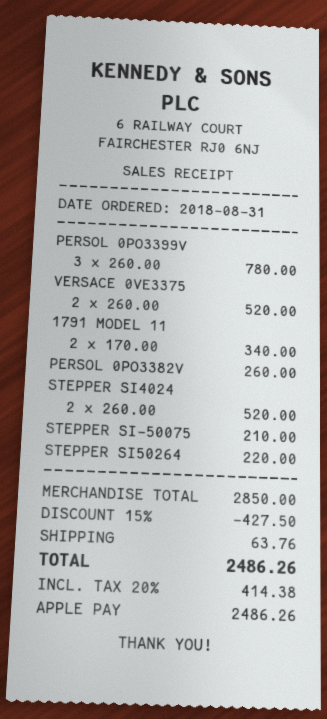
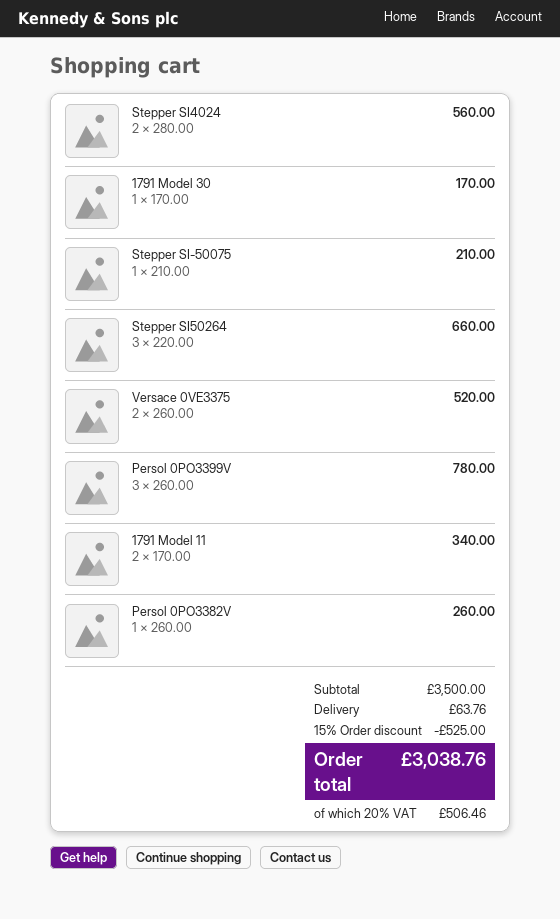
STEPPER SI4024: 2 x 260.00 = 520.00 -> 2 x 280.00 = 560.00
STEPPER SI50264: 1 x 220.00 = 220.00 -> 3 x 220.00 = 660.00
1791 Model 30: none -> 1 x 170.00 = 170.00
subtotal: 2850.00 -> 3500.00
discount: 15% = 427.50 -> 15% = 525.00
tax: 20% = 414.38 -> 20% = 506.46
total: 2486.26 -> 3038.76

